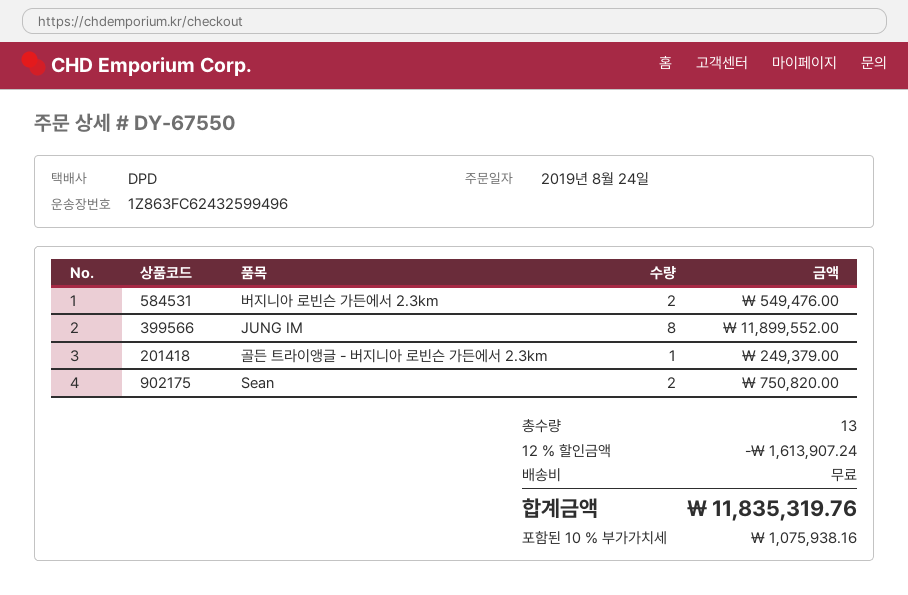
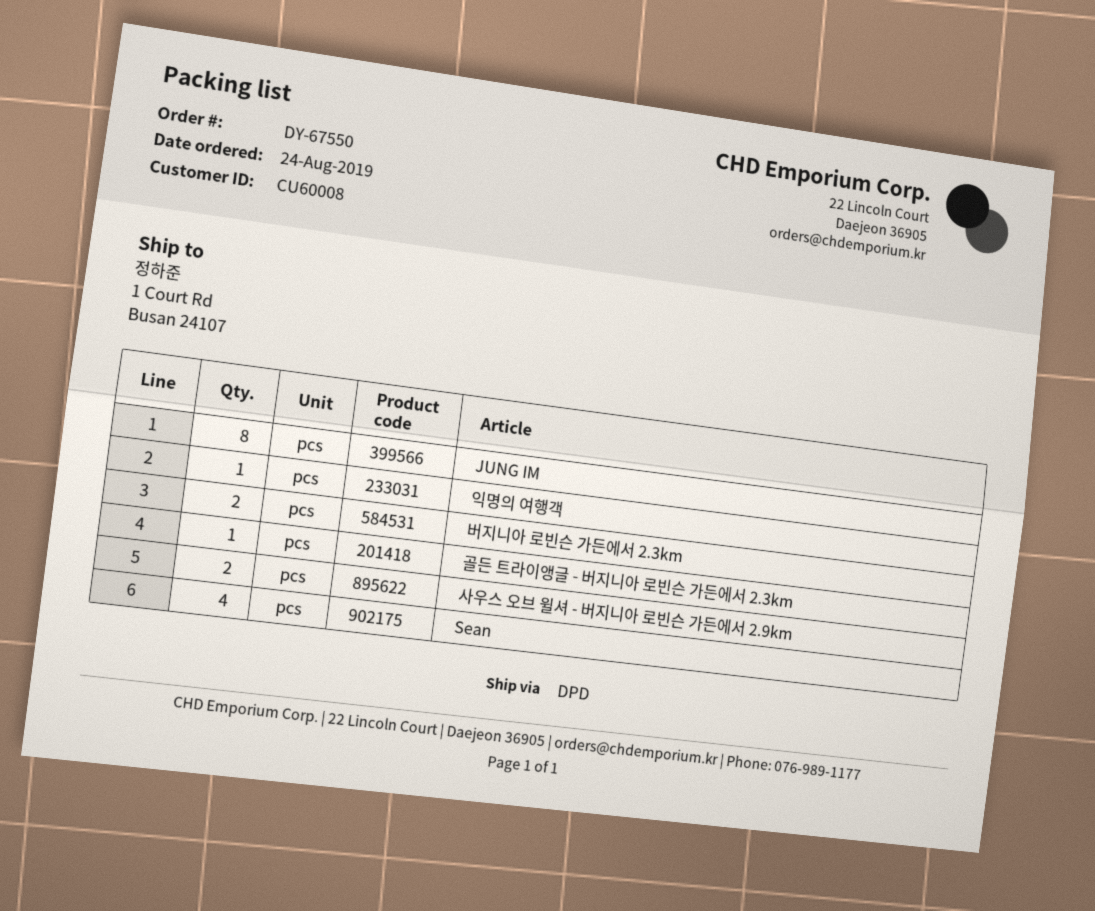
Sean: 2 -> 4
익명의 여행객: none -> 1
사우스 오브 윌셔 - 버지니아 로빈슨 가든에서 2.9km: none -> 2

